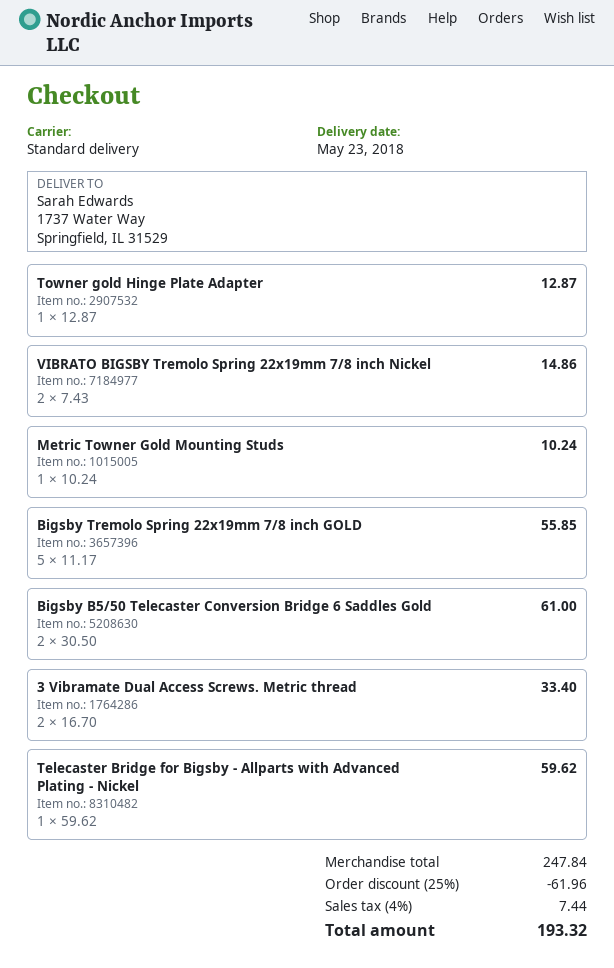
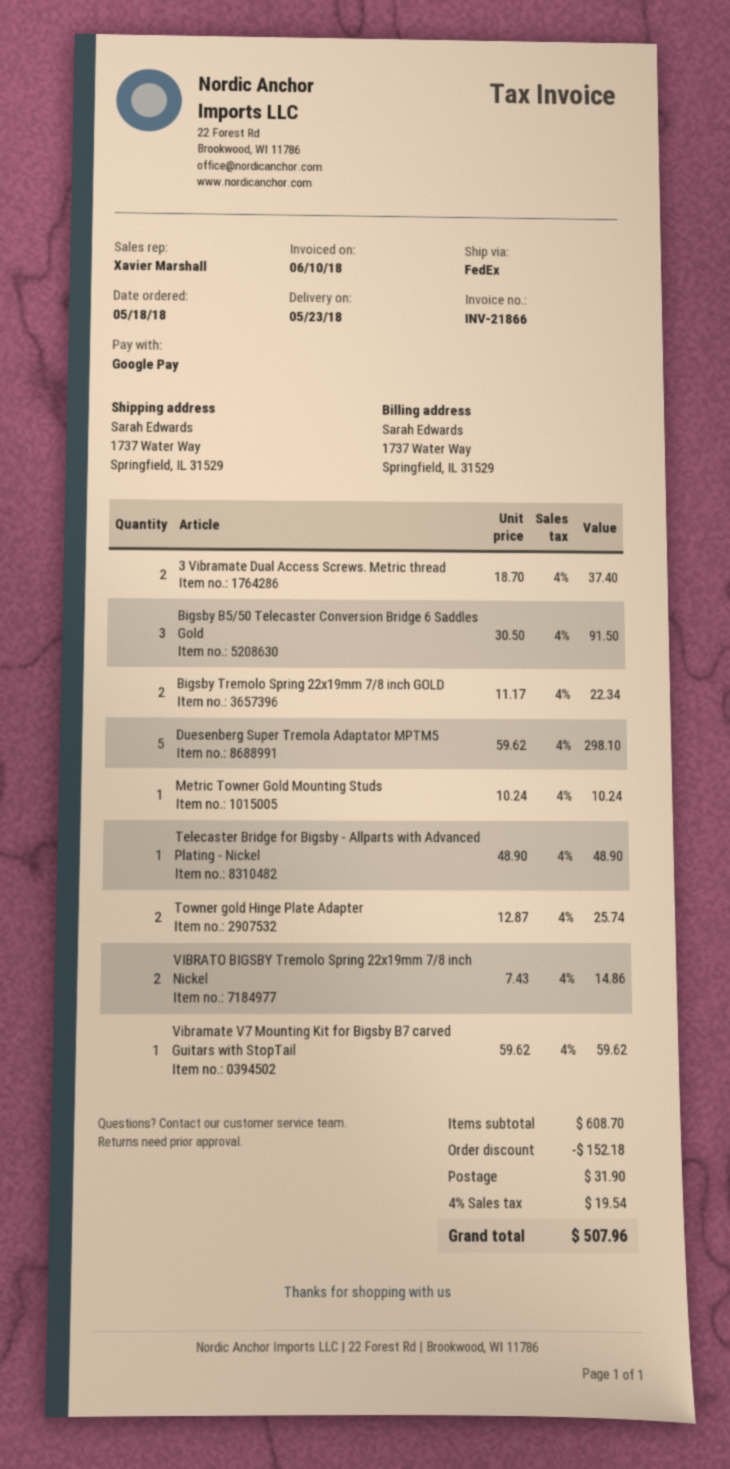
shipping method: standard -> FedEx
Towner gold Hinge Plate Adapter: 1 x 12.87 = 12.87 -> 2 x 12.87 = 25.74
Bigsby Tremolo Spring 22x19mm 7/8 inch GOLD: 5 x 11.17 = 55.85 -> 2 x 11.17 = 22.34
Bigsby B5/50 Telecaster Conversion Bridge 6 Saddles Gold: 2 x 30.50 = 61.00 -> 3 x 30.50 = 91.50
3 Vibramate Dual Access Screws. Metric thread: 2 x 16.70 = 33.40 -> 2 x 18.70 = 37.40
Telecaster Bridge for Bigsby - Allparts with Advanced Plating - Nickel: 1 x 59.62 = 59.62 -> 1 x 48.90 = 48.90
Duesenberg Super Tremola Adaptator MPTM5: none -> 5 x 59.62 = 298.10
Vibramate V7 Mounting Kit for Bigsby B7 carved Guitars with StopTail: none -> 1 x 59.62 = 59.62
subtotal: 247.84 -> 608.70
discount: 61.96 -> 152.18
shipping: none -> 31.90
tax: 4% = 7.44 -> 4% = 19.54
total: 193.32 -> 507.96

